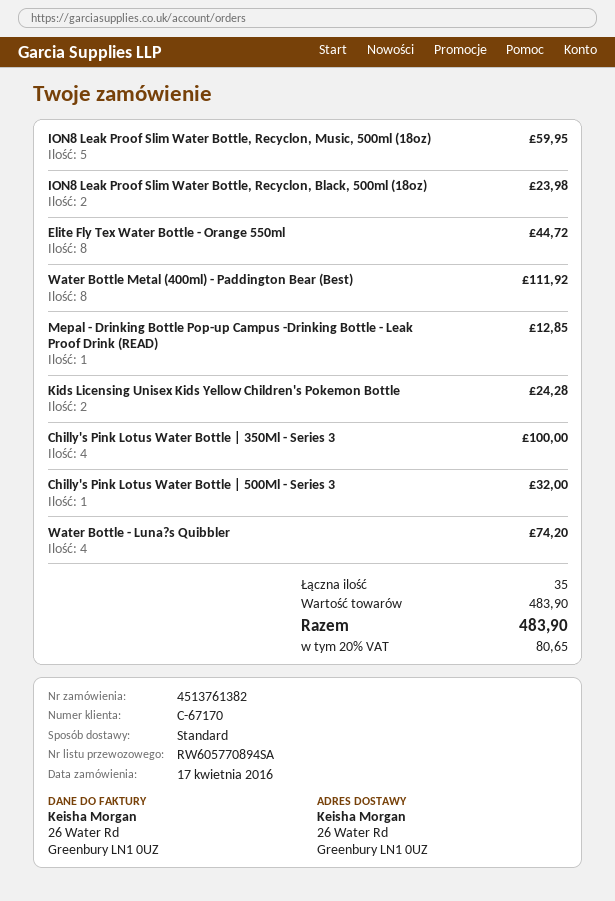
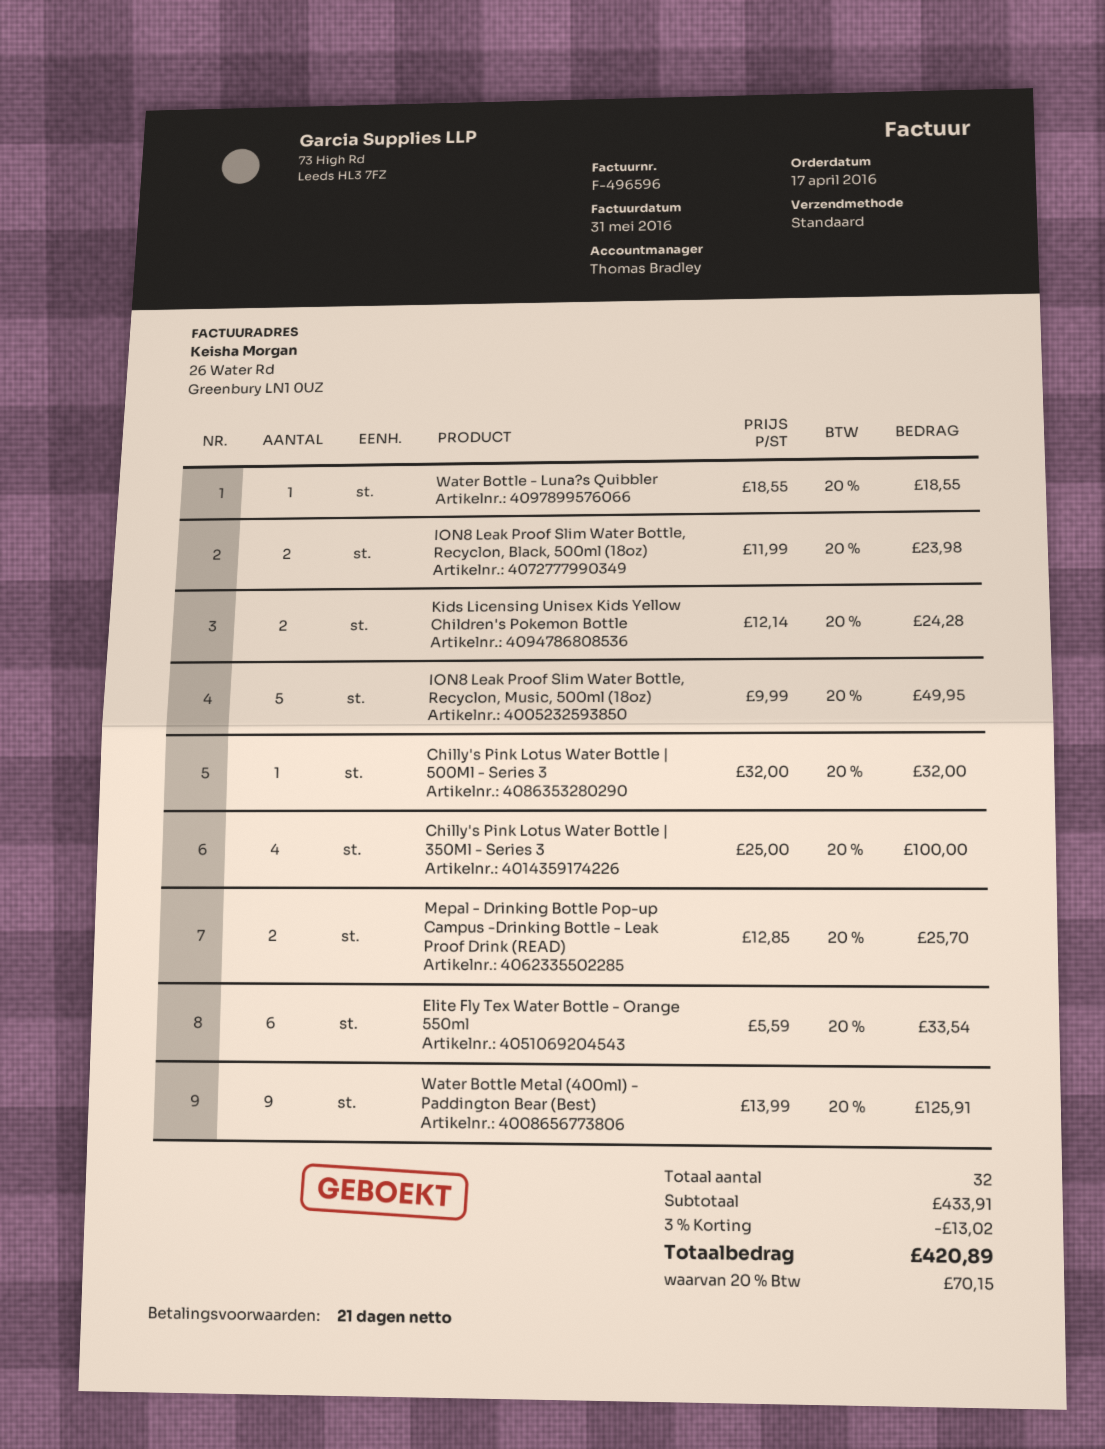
ION8 Leak Proof Slim Water Bottle, Recyclon, Music, 500ml (18oz): 5 for 59.95 -> 5 for 49.95
Elite Fly Tex Water Bottle - Orange 550ml: 8 for 44.72 -> 6 for 33.54
Water Bottle Metal (400ml) - Paddington Bear (Best): 8 for 111.92 -> 9 for 125.91
Mepal - Drinking Bottle Pop-up Campus -Drinking Bottle - Leak Proof Drink (READ): 1 for 12.85 -> 2 for 25.70
Water Bottle - Luna?s Quibbler: 4 for 74.20 -> 1 for 18.55
total quantity: 35 -> 32
subtotal: 483.90 -> 433.91
discount: none -> 3% = 13.02
tax: 20% = 80.65 -> 20% = 70.15
total: 483.90 -> 420.89

